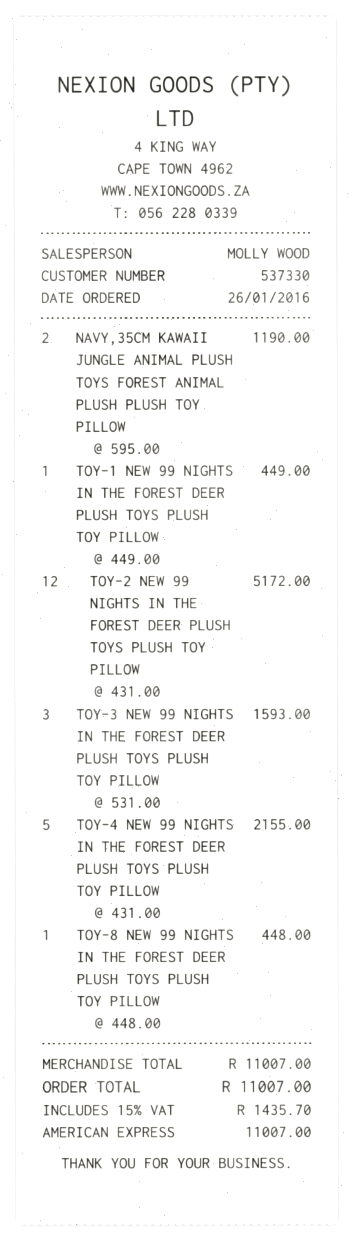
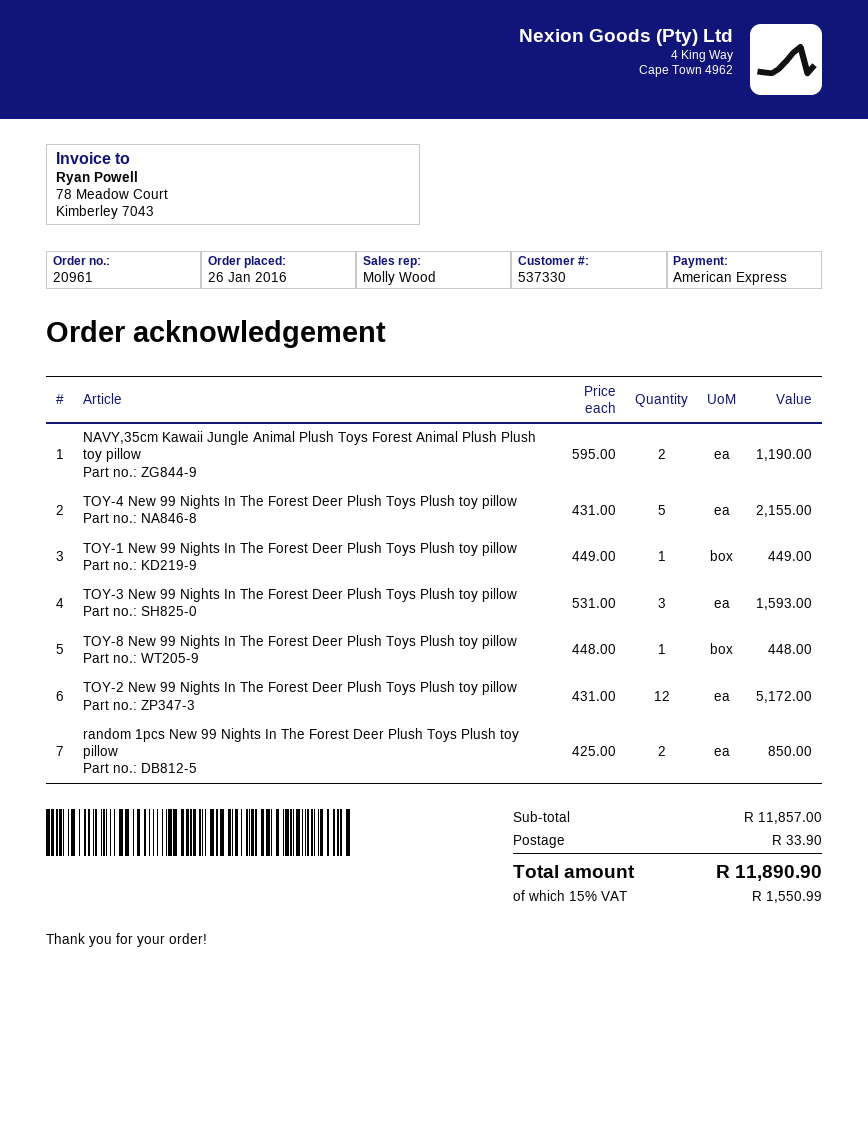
random 1pcs New 99 Nights In The Forest Deer Plush Toys Plush toy pillow: none -> 2 x 425.00 = 850.00
subtotal: 11007.00 -> 11857.00
shipping: none -> 33.90
tax: 15% = 1435.70 -> 15% = 1550.99
total: 11007.00 -> 11890.90

